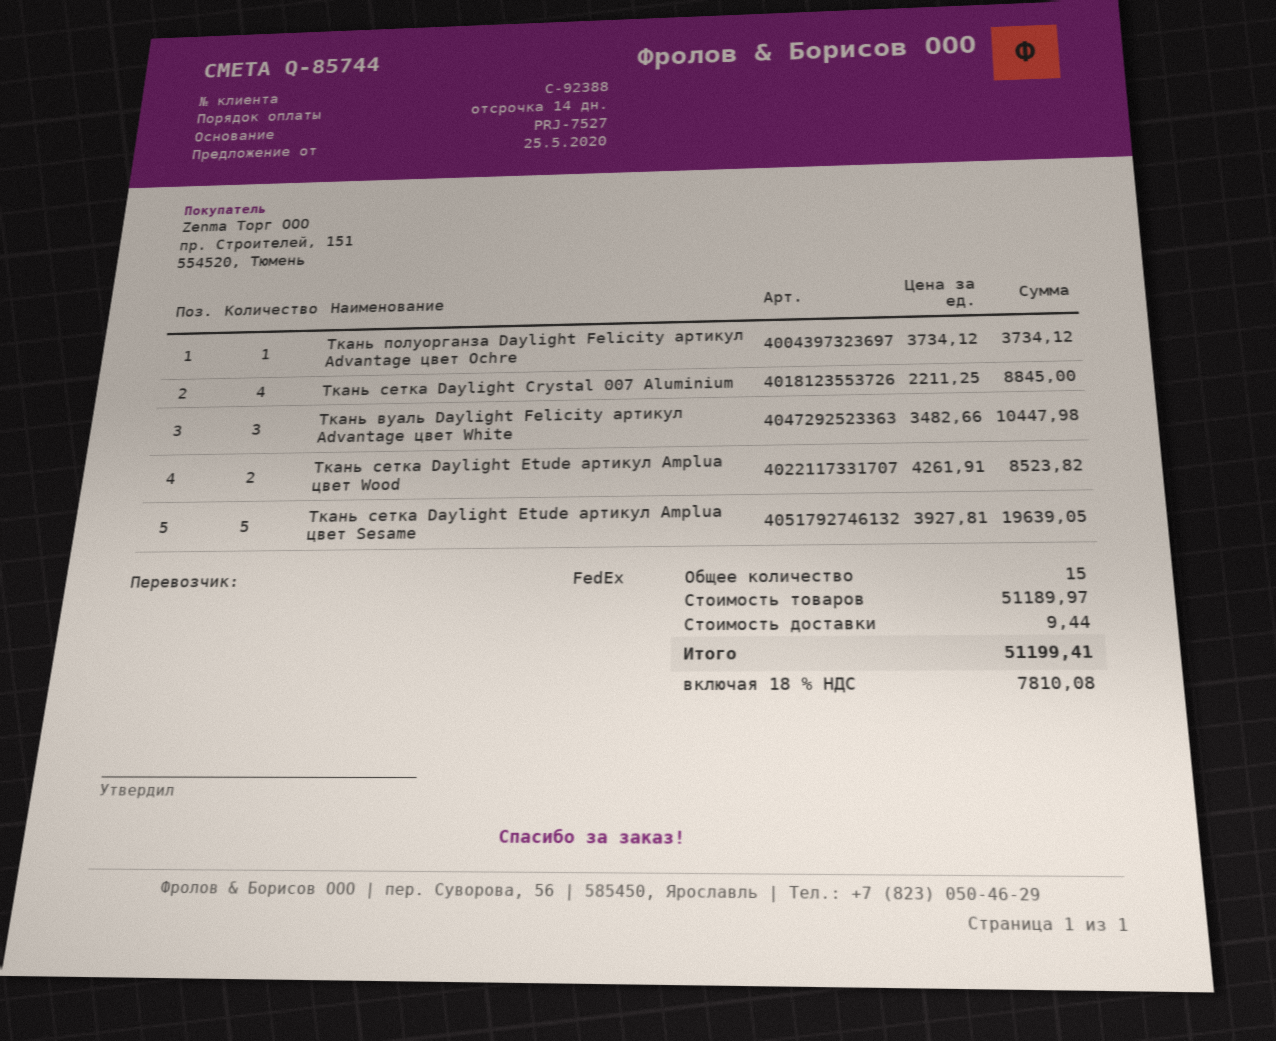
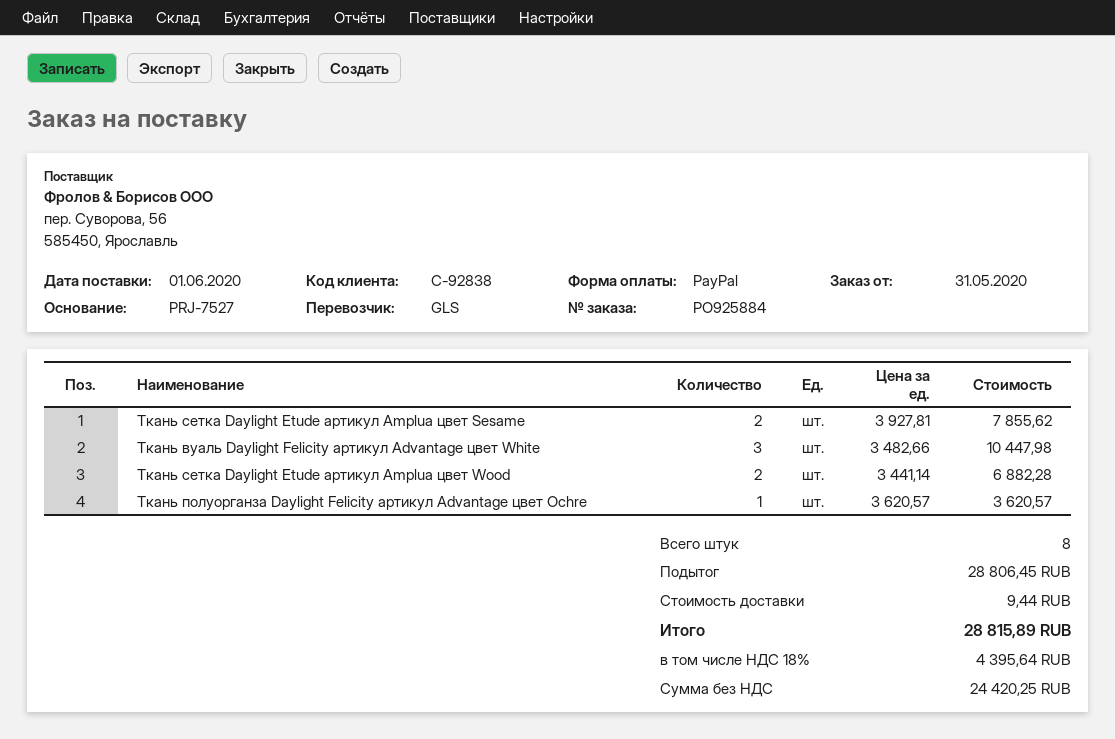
customer number: C-92388 -> C-92838
shipping method: FedEx -> GLS
Ткань полуорганза Daylight Felicity артикул Advantage цвет Ochre: 1 x 3734.12 = 3734.12 -> 1 x 3620.57 = 3620.57
Ткань сетка Daylight Crystal 007 Aluminium: 4 x 2211.25 = 8845.00 -> none
Ткань сетка Daylight Etude артикул Amplua цвет Wood: 2 x 4261.91 = 8523.82 -> 2 x 3441.14 = 6882.28
Ткань сетка Daylight Etude артикул Amplua цвет Sesame: 5 x 3927.81 = 19639.05 -> 2 x 3927.81 = 7855.62
total quantity: 15 -> 8
subtotal: 51189.97 -> 28806.45
tax: 18% = 7810.08 -> 18% = 4395.64
total: 51199.41 -> 28815.89

